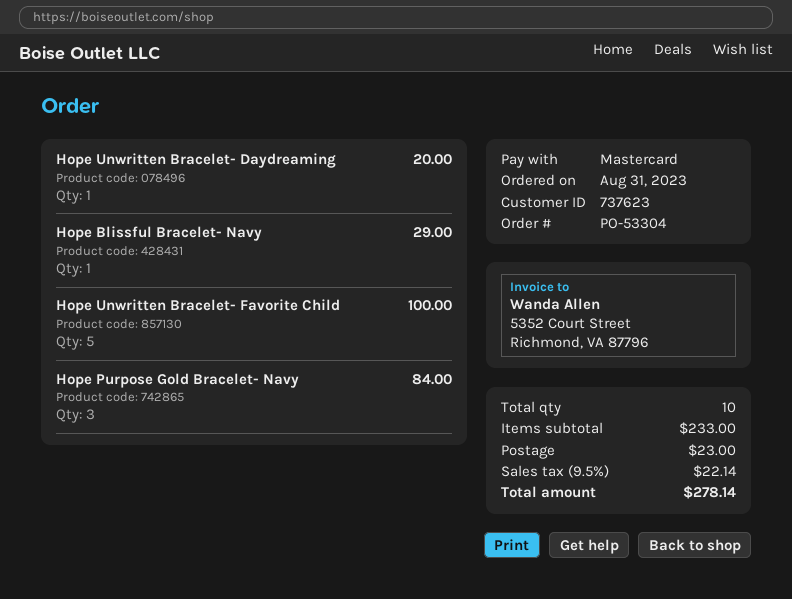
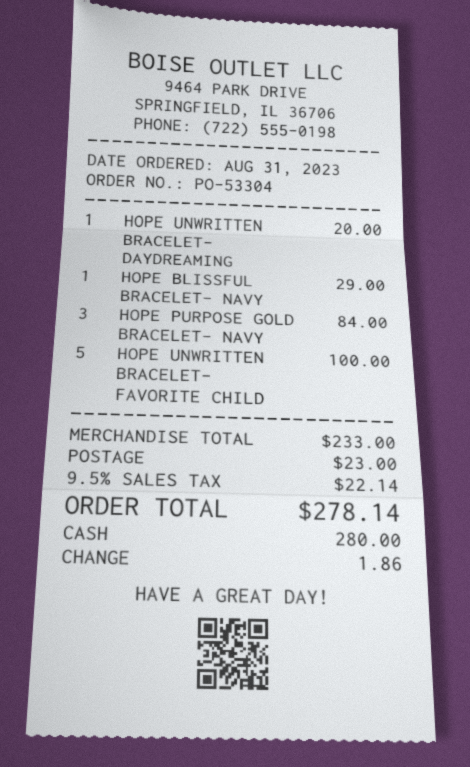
payment method: Mastercard -> cash

